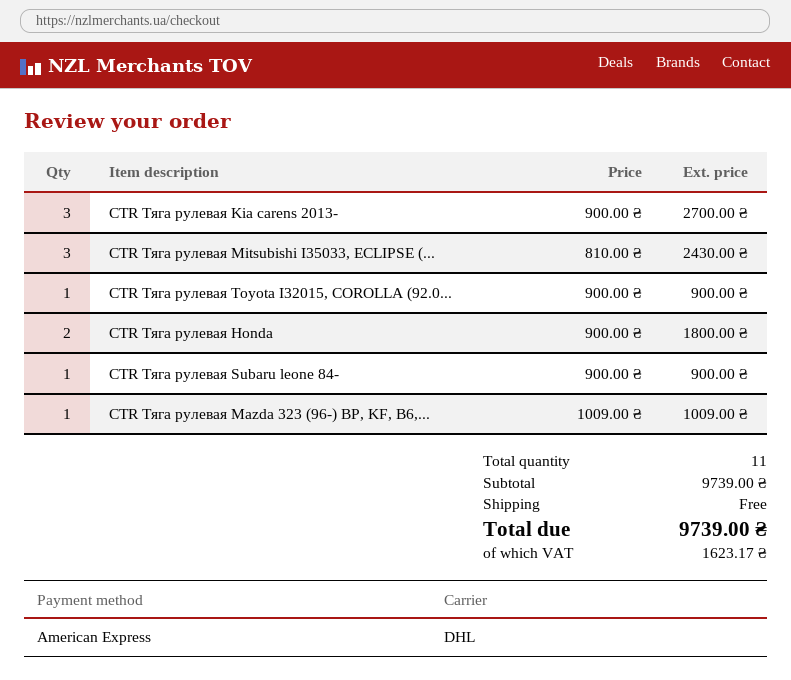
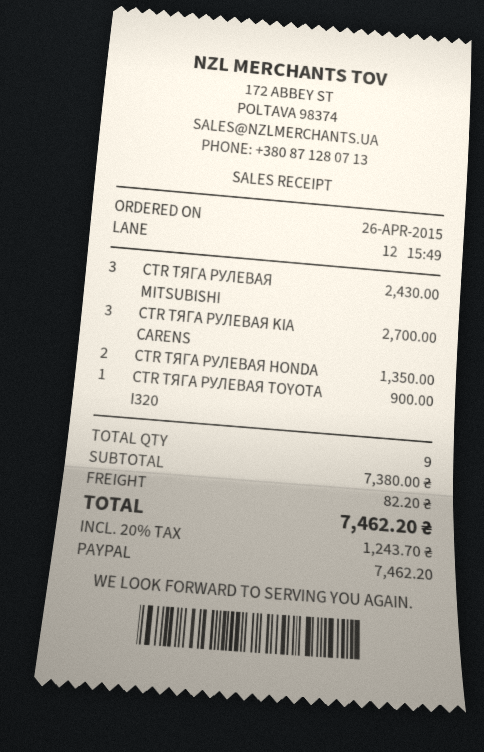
payment method: American Express -> PayPal
CTR Тяга рулевая Honda: 2 for 1800.00 -> 2 for 1350.00
CTR Тяга рулевая Subaru leone 84-: 1 for 900.00 -> none
CTR Тяга рулевая Mazda 323 (96-) BP, KF, B6,...: 1 for 1009.00 -> none
total quantity: 11 -> 9
subtotal: 9739.00 -> 7380.00
shipping: 0.00 -> 82.20
tax: 1623.17 -> 1243.70
total: 9739.00 -> 7462.20

